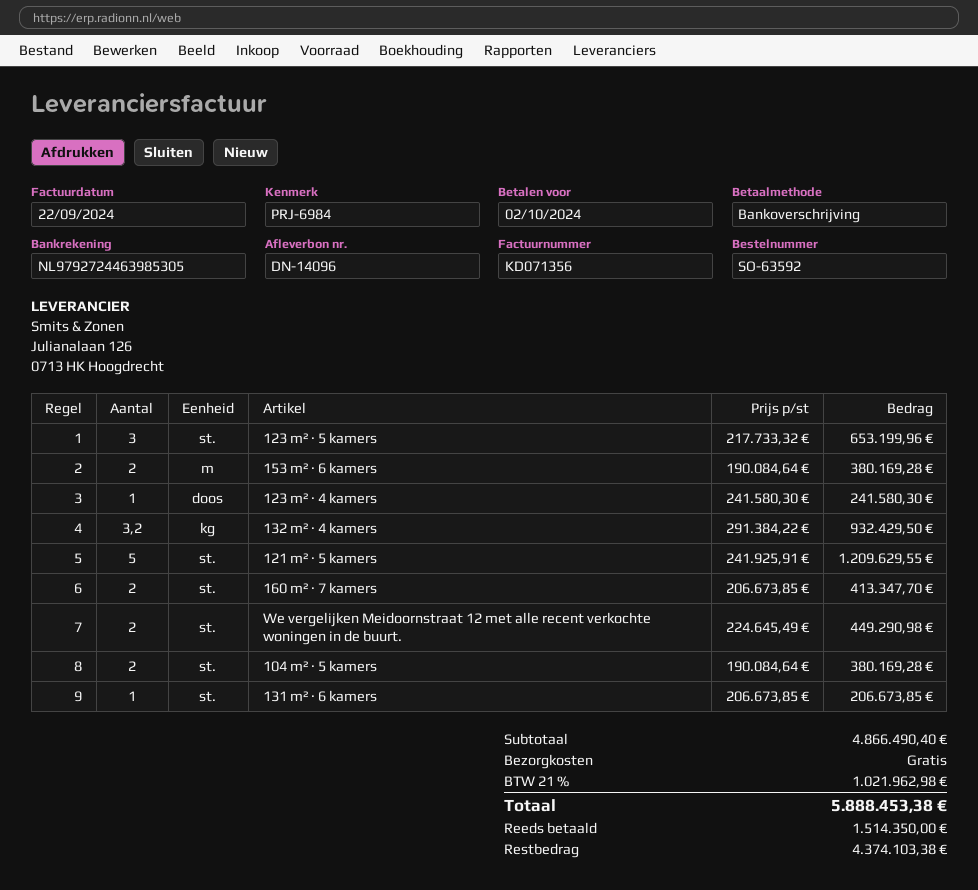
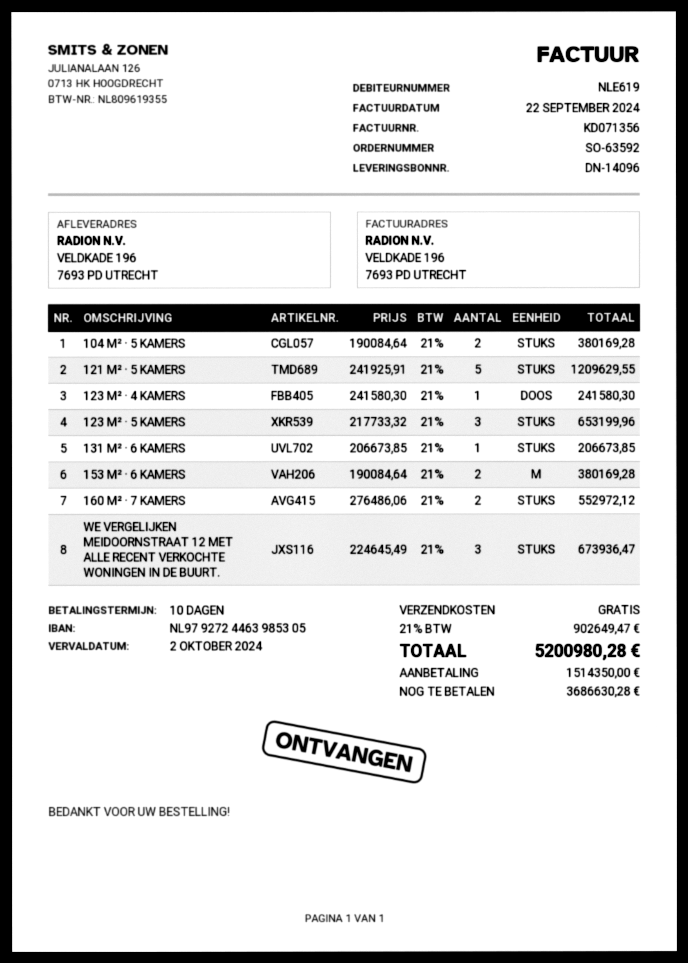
132 m² · 4 kamers: 3.2 x 291384.22 = 932429.50 -> none
160 m² · 7 kamers: 2 x 206673.85 = 413347.70 -> 2 x 276486.06 = 552972.12
We vergelijken Meidoornstraat 12 met alle recent verkochte woningen in de buurt.: 2 x 224645.49 = 449290.98 -> 3 x 224645.49 = 673936.47
tax: 21% = 1021962.98 -> 21% = 902649.47
total: 5888453.38 -> 5200980.28
balance: 4374103.38 -> 3686630.28

